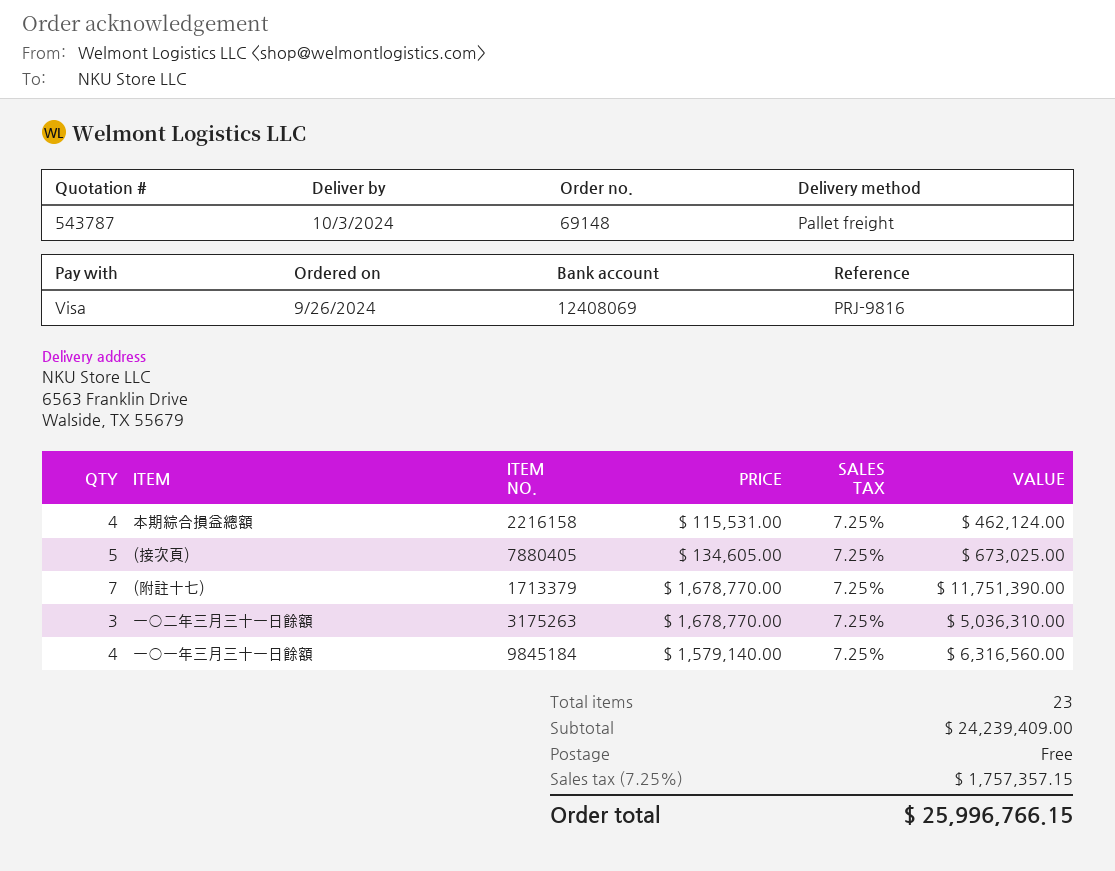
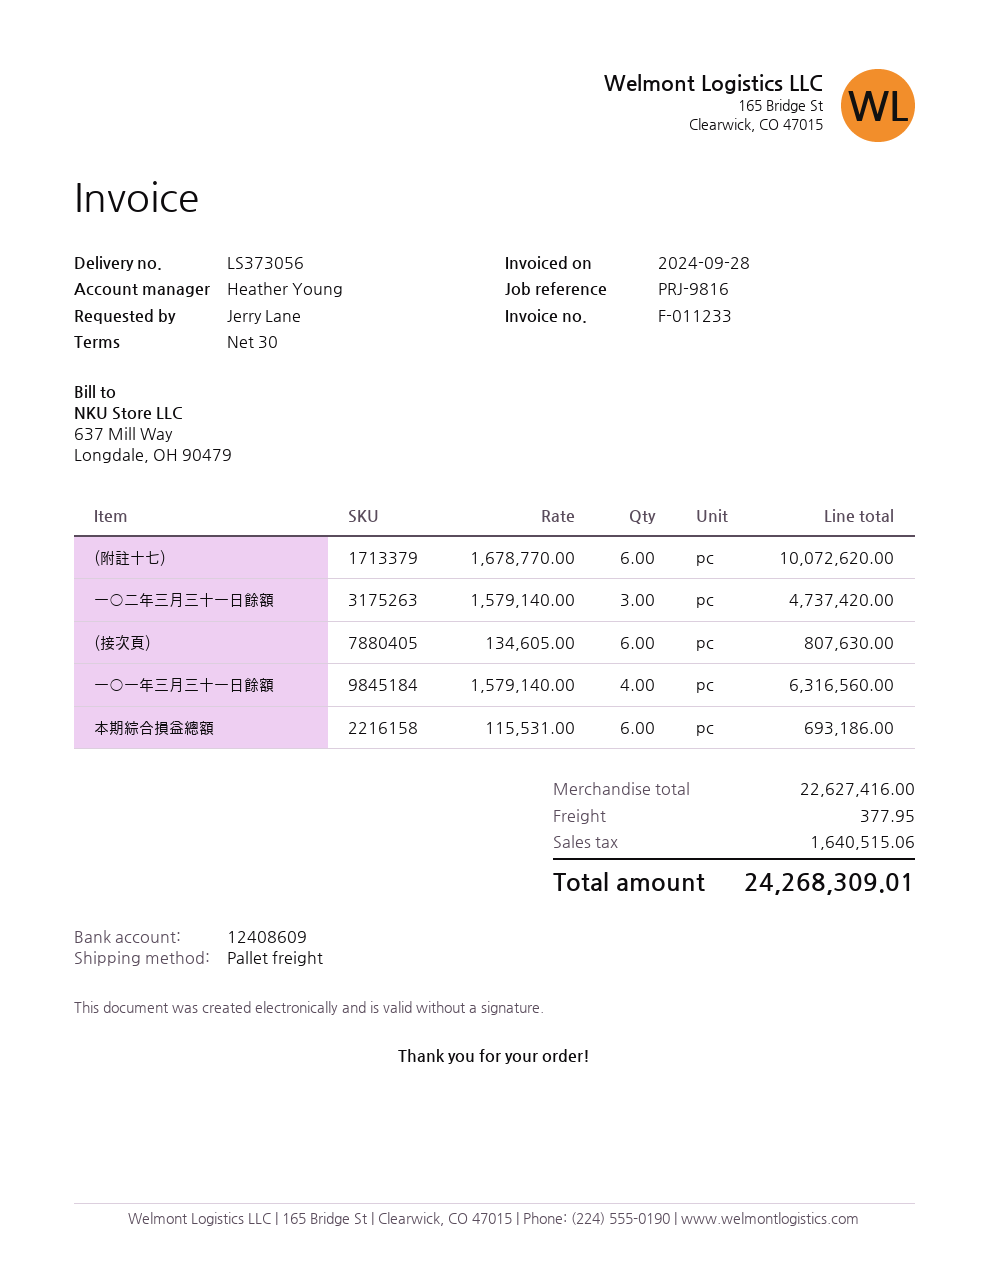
bank account: 12408069 -> 12408609
本期綜合損益總額: 4 x 115531.00 = 462124.00 -> 6 x 115531.00 = 693186.00
(接次頁): 5 x 134605.00 = 673025.00 -> 6 x 134605.00 = 807630.00
(附註十七): 7 x 1678770.00 = 11751390.00 -> 6 x 1678770.00 = 10072620.00
一○二年三月三十一日餘額: 3 x 1678770.00 = 5036310.00 -> 3 x 1579140.00 = 4737420.00
subtotal: 24239409.00 -> 22627416.00
shipping: 0.00 -> 377.95
tax: 1757357.15 -> 1640515.06
total: 25996766.15 -> 24268309.01

